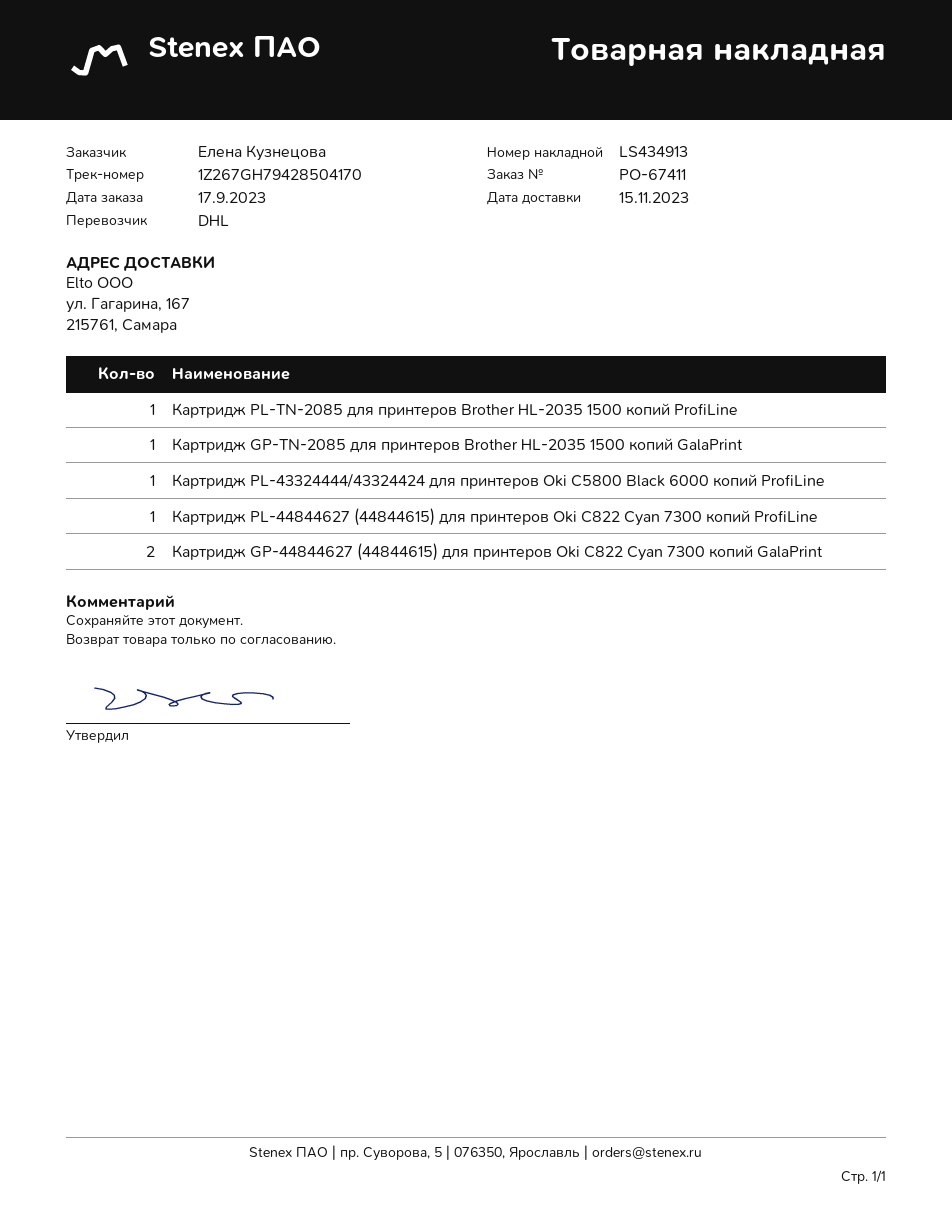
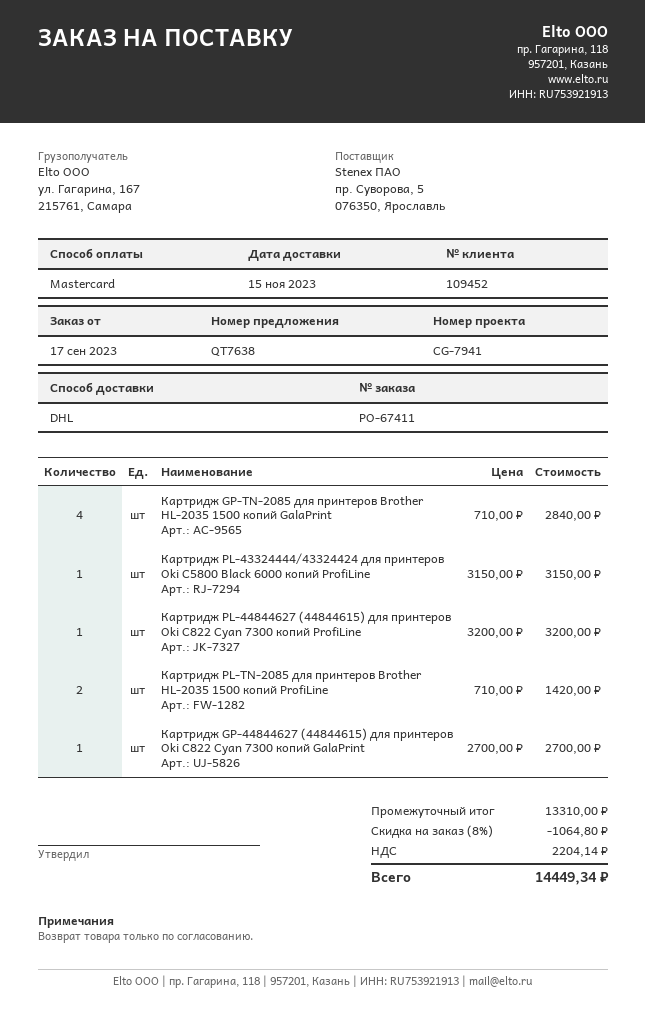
Картридж PL-TN-2085 для принтеров Brother HL-2035 1500 копий ProfiLine: 1 -> 2
Картридж GP-TN-2085 для принтеров Brother HL-2035 1500 копий GalaPrint: 1 -> 4
Картридж GP-44844627 (44844615) для принтеров Oki C822 Cyan 7300 копий GalaPrint: 2 -> 1

